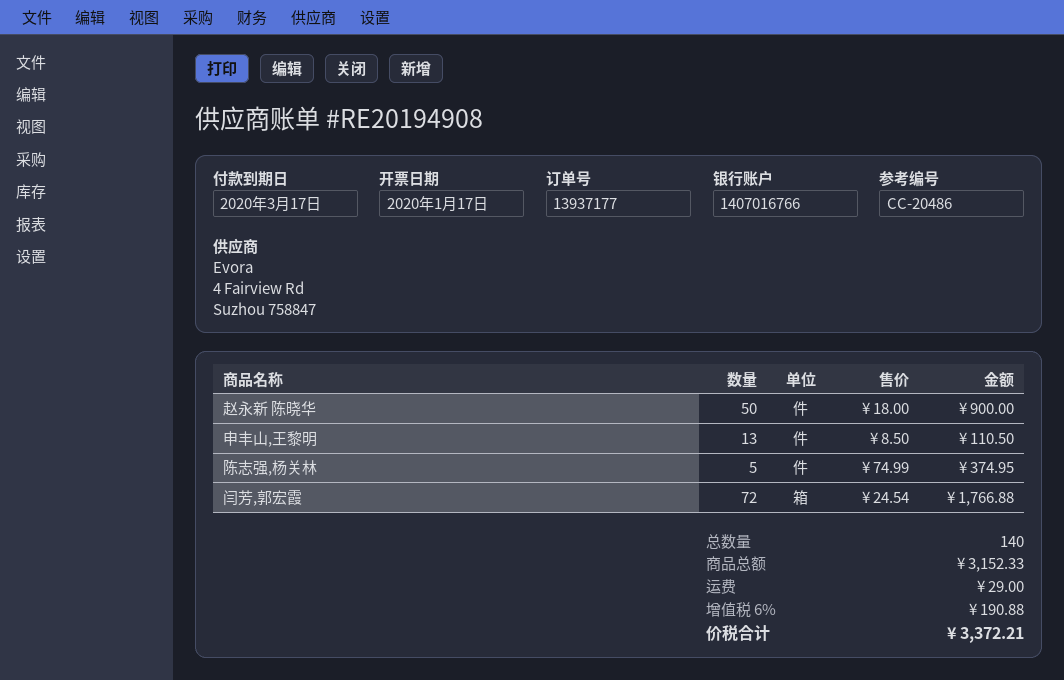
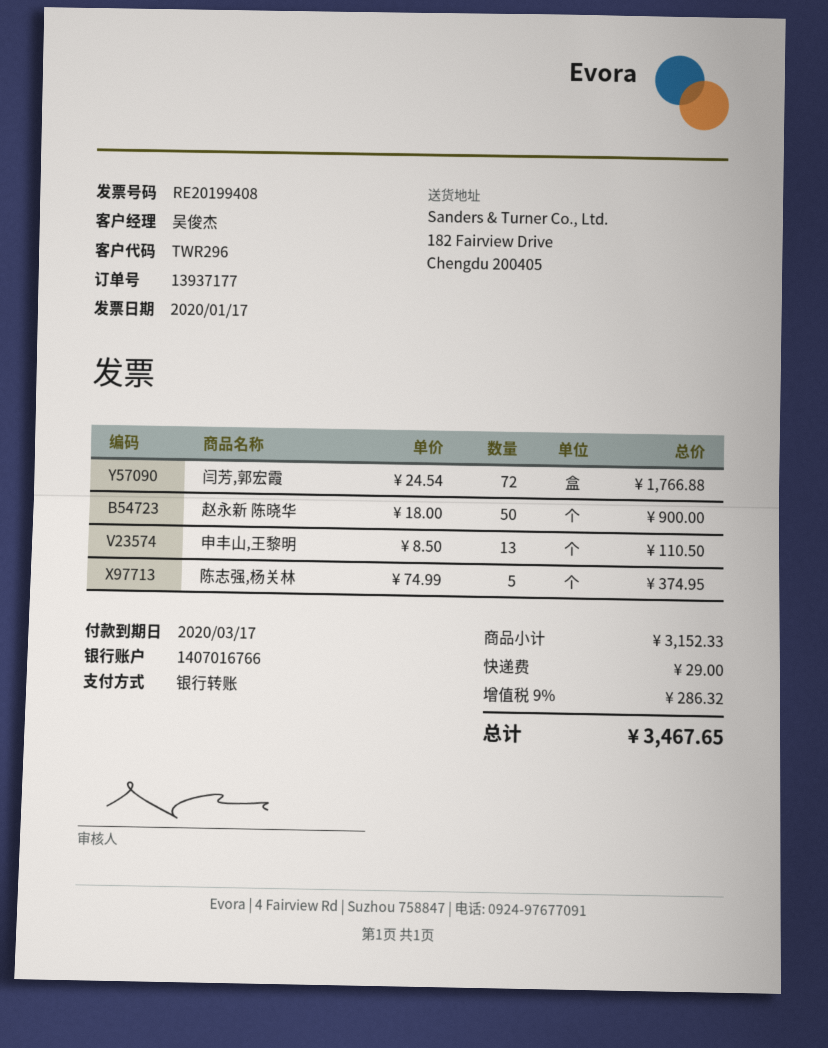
invoice number: RE20194908 -> RE20199408
tax: 6% = 190.88 -> 9% = 286.32
total: 3372.21 -> 3467.65

